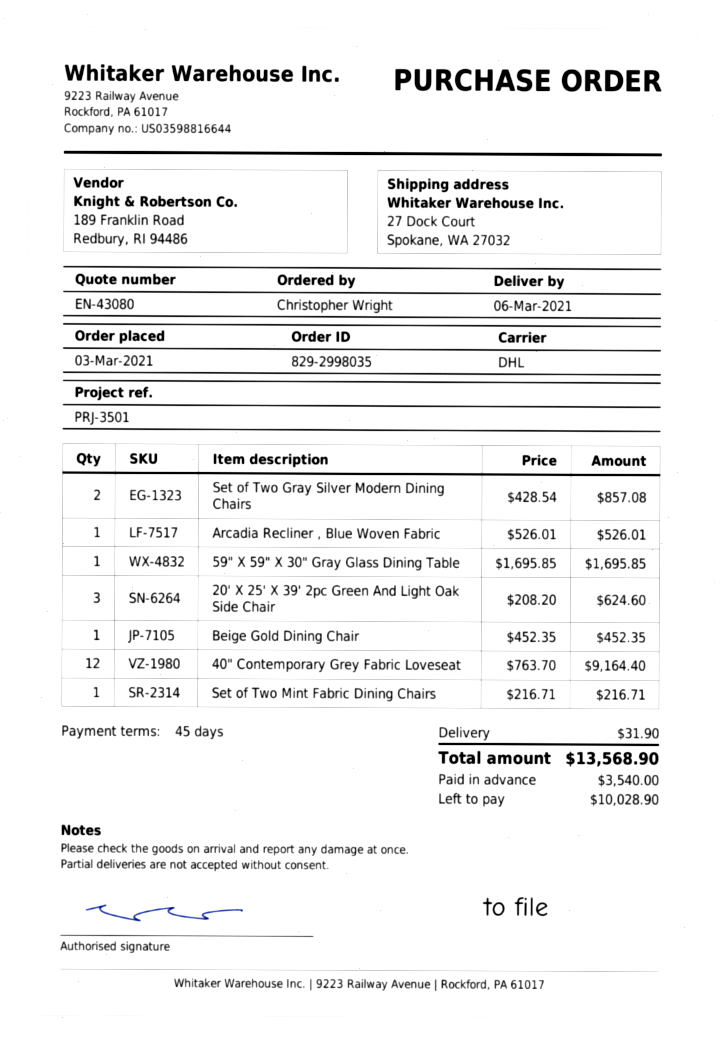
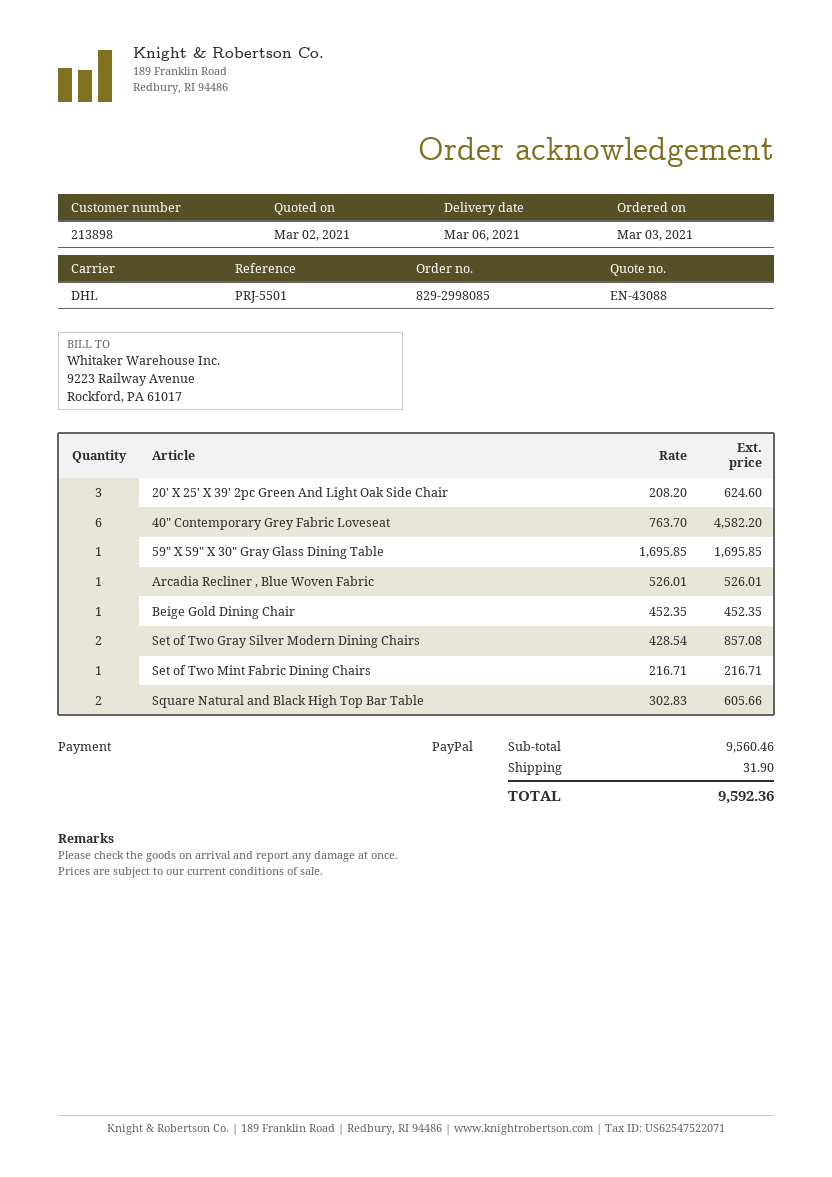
quote number: EN-43080 -> EN-43088
order number: 829-2998035 -> 829-2998085
reference: PRJ-3501 -> PRJ-5501
40" Contemporary Grey Fabric Loveseat: 12 x 763.70 = 9164.40 -> 6 x 763.70 = 4582.20
Square Natural and Black High Top Bar Table: none -> 2 x 302.83 = 605.66
total: 13568.90 -> 9592.36

